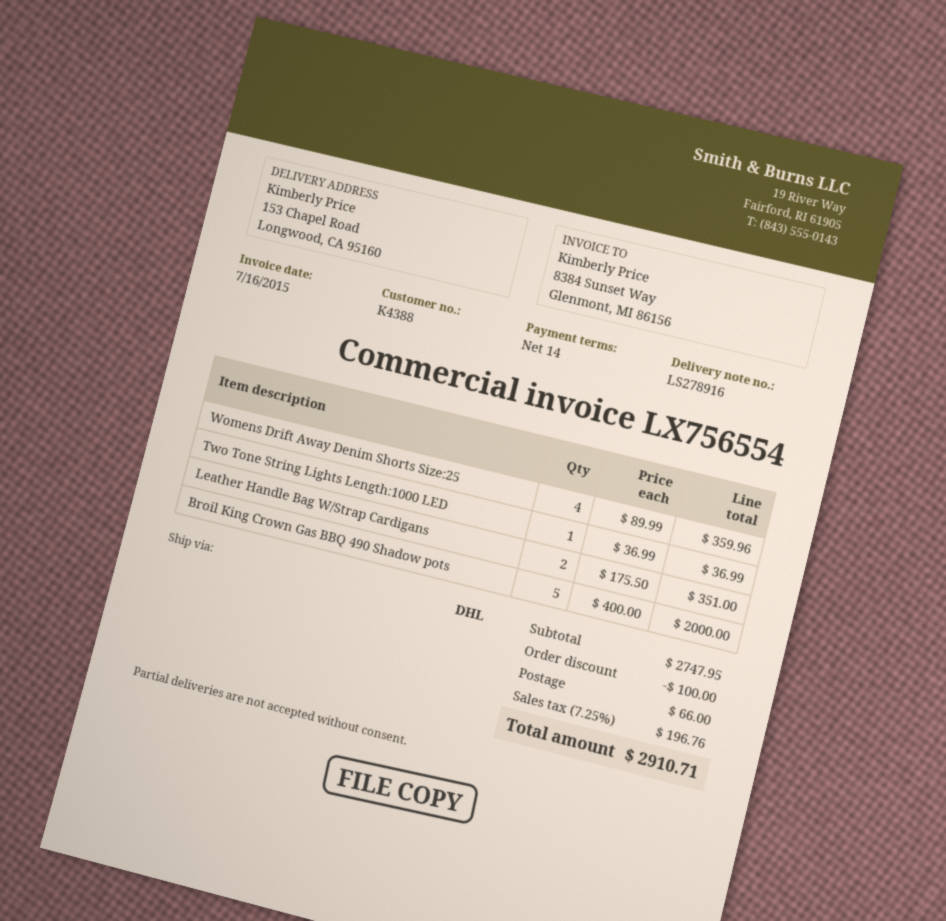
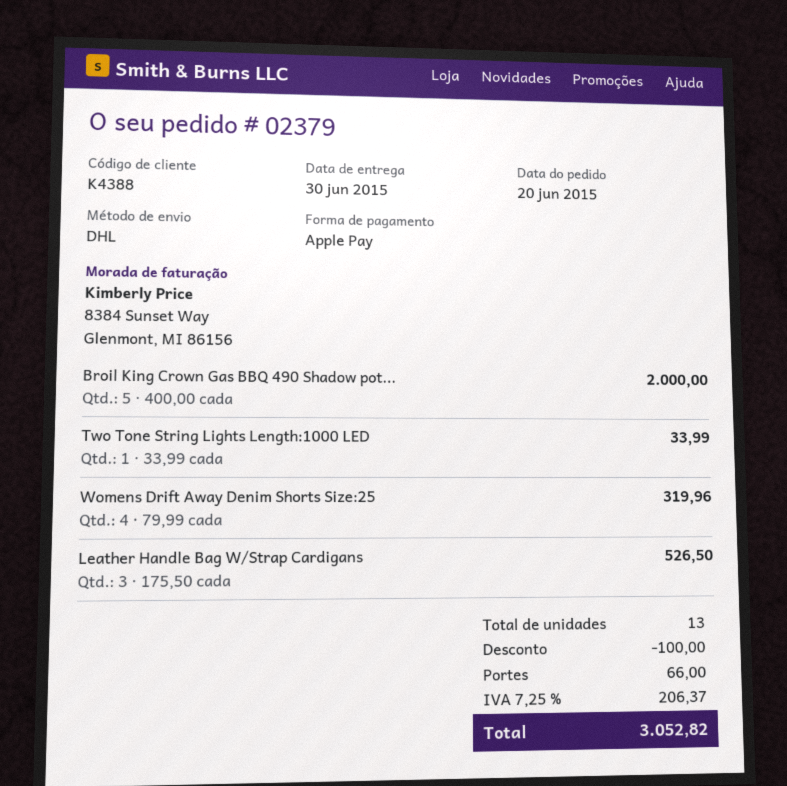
Womens Drift Away Denim Shorts Size:25: 4 x 89.99 = 359.96 -> 4 x 79.99 = 319.96
Two Tone String Lights Length:1000 LED: 1 x 36.99 = 36.99 -> 1 x 33.99 = 33.99
Leather Handle Bag W/Strap Cardigans: 2 x 175.50 = 351.00 -> 3 x 175.50 = 526.50
tax: 7.25% = 196.76 -> 7.25% = 206.37
total: 2910.71 -> 3052.82

